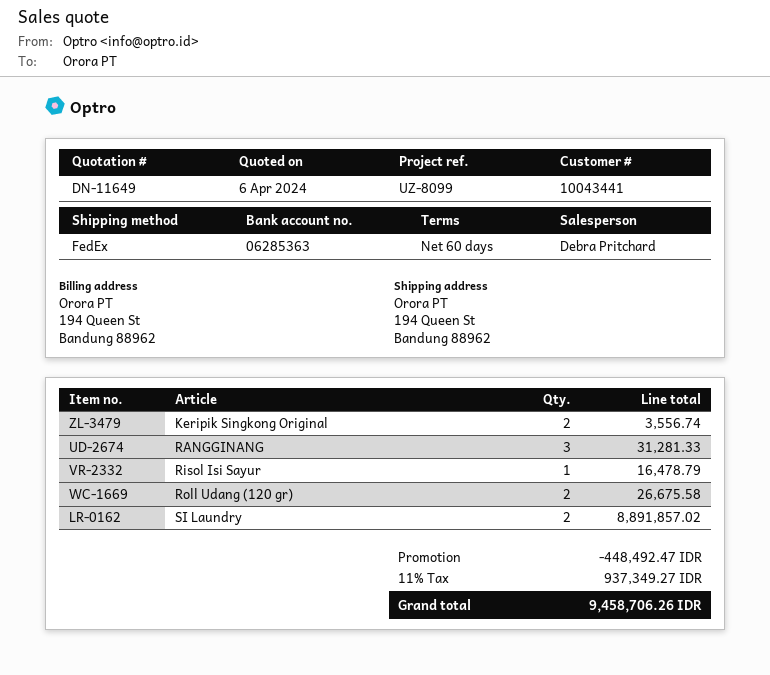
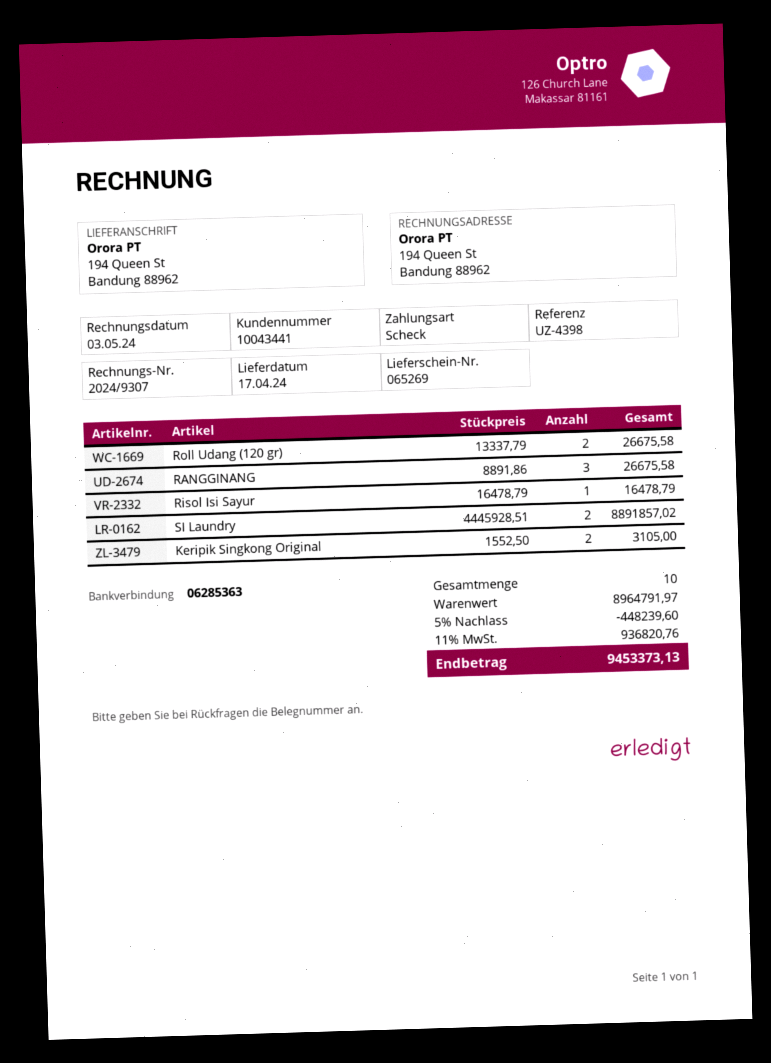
reference: UZ-8099 -> UZ-4398
Keripik Singkong Original: 2 for 3556.74 -> 2 for 3105.00
RANGGINANG: 3 for 31281.33 -> 3 for 26675.58
discount: 448492.47 -> 448239.60
tax: 11% = 937349.27 -> 11% = 936820.76
total: 9458706.26 -> 9453373.13

